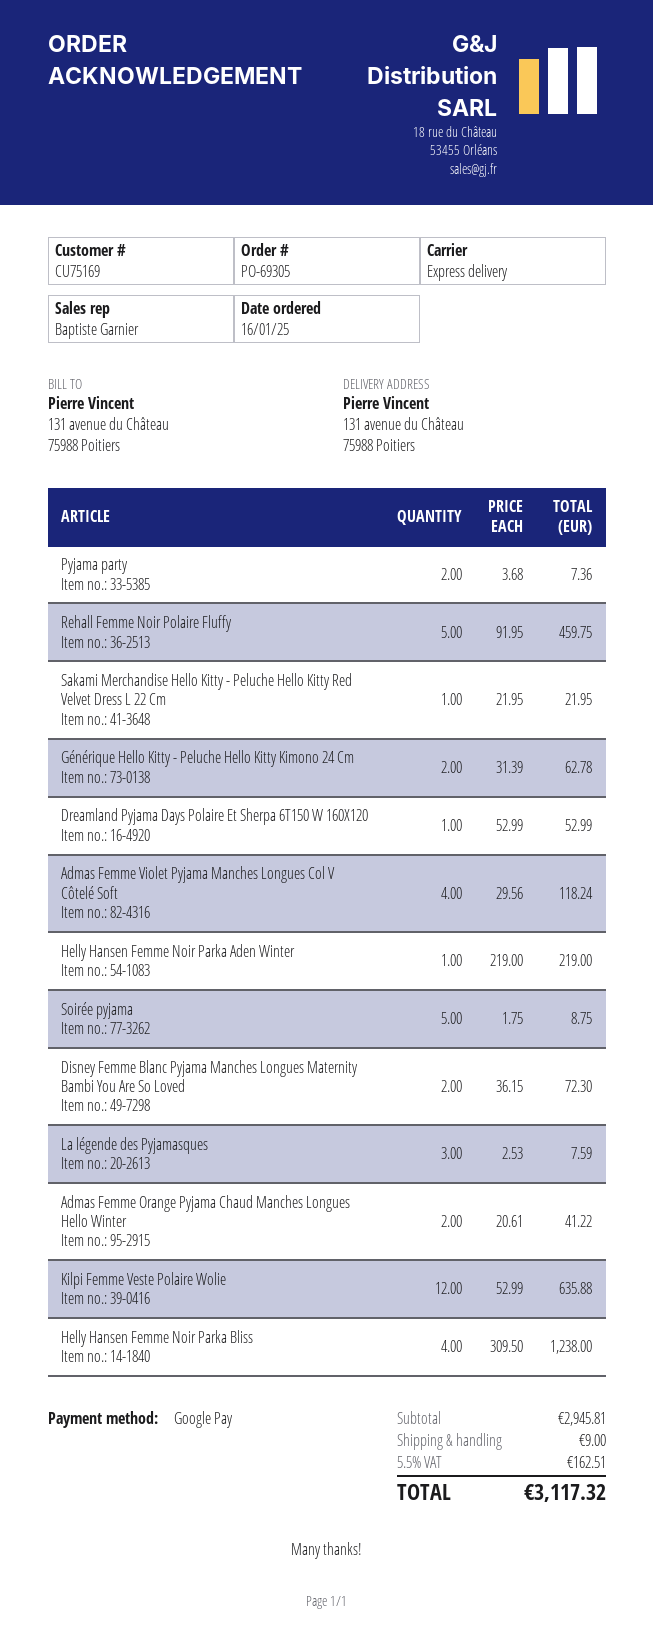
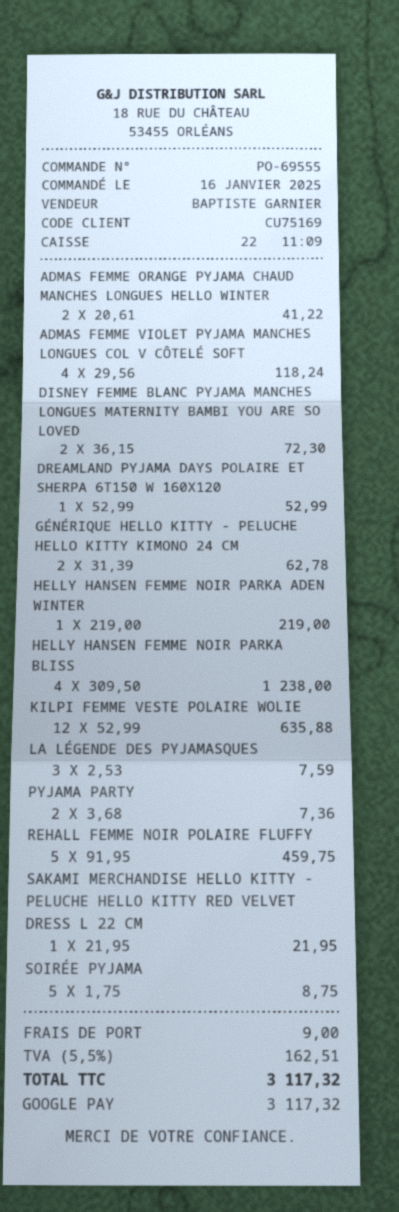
order number: PO-69305 -> PO-69555

